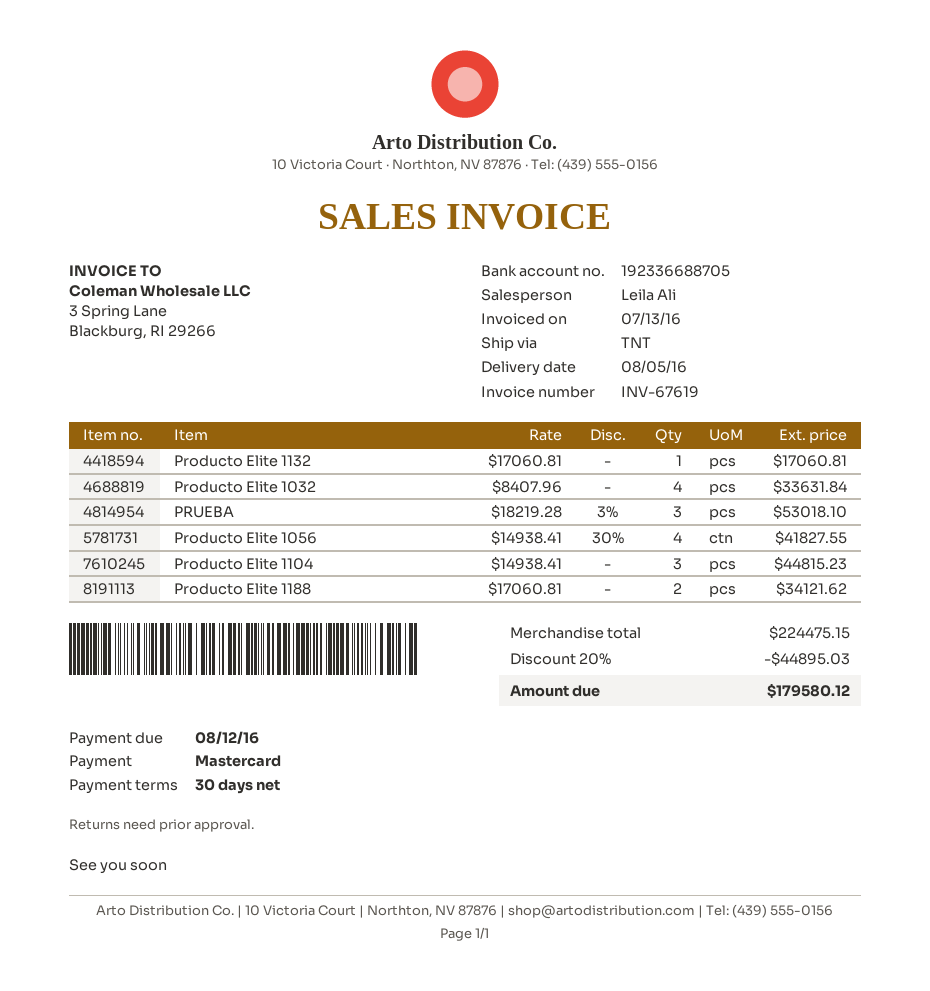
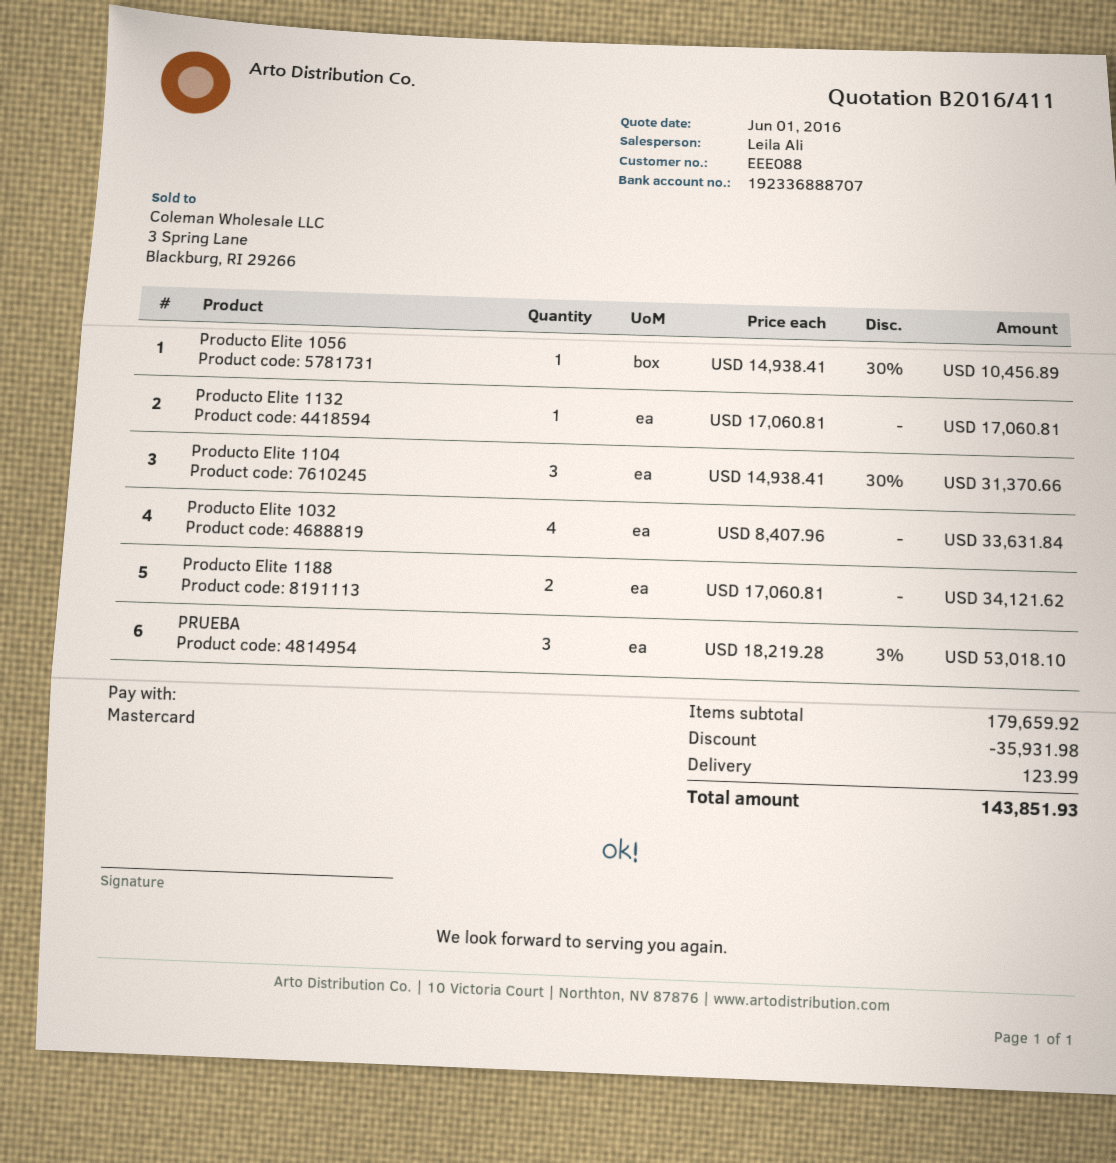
bank account: 192336688705 -> 192336888707
Producto Elite 1056: 4 x 14938.41 - 30% = 41827.55 -> 1 x 14938.41 - 30% = 10456.89
Producto Elite 1104: 3 x 14938.41 = 44815.23 -> 3 x 14938.41 - 30% = 31370.66
subtotal: 224475.15 -> 179659.92
discount: 44895.03 -> 35931.98
shipping: none -> 123.99
total: 179580.12 -> 143851.93

